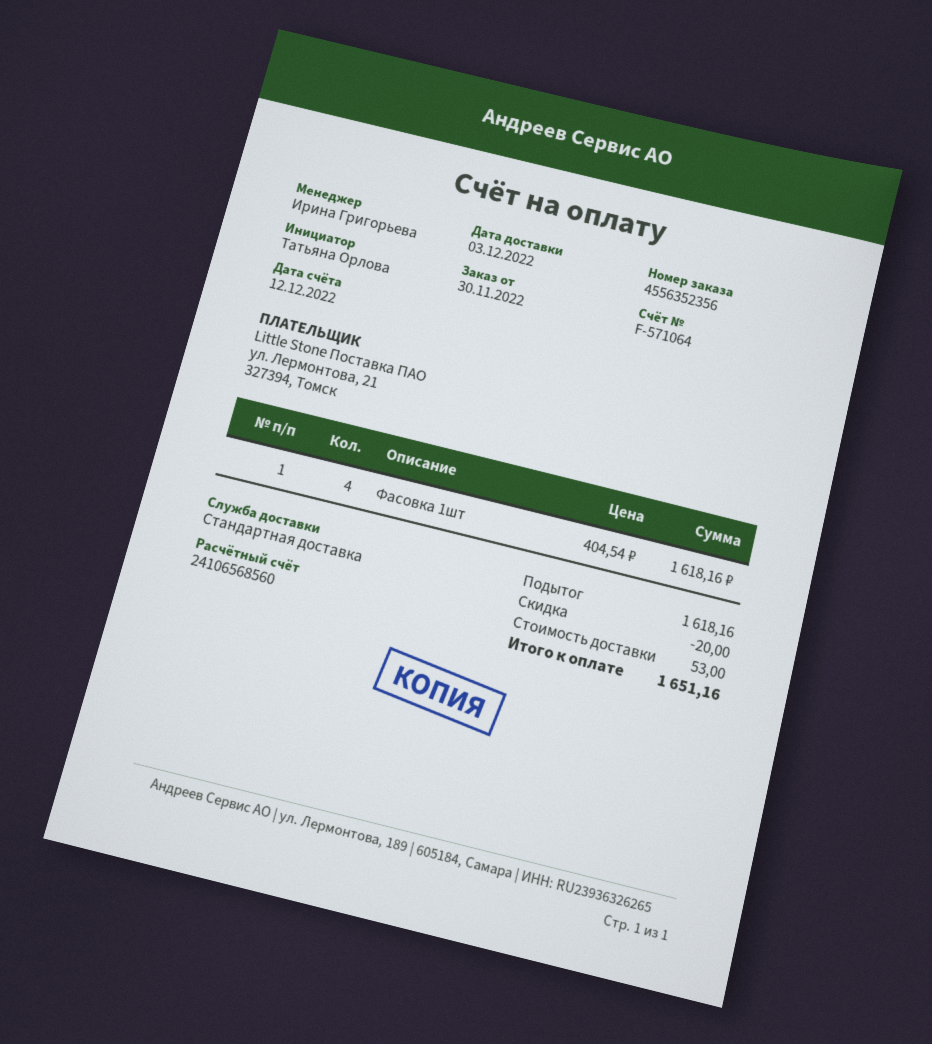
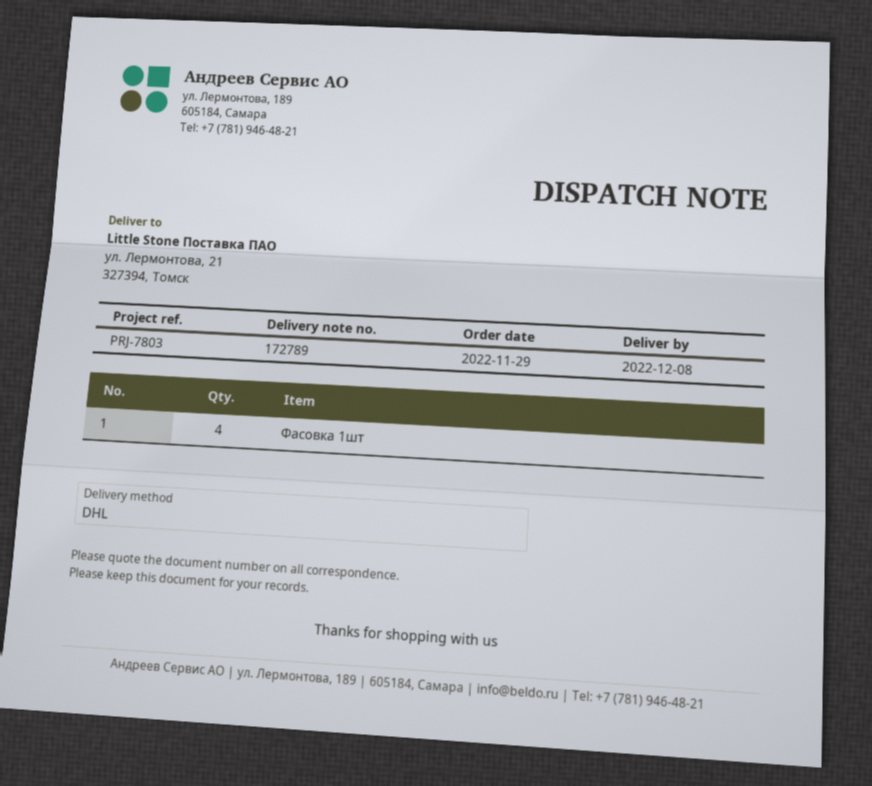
order date: 2022-11-30 -> 2022-11-29
delivery date: 2022-12-03 -> 2022-12-08
shipping method: standard -> DHL

